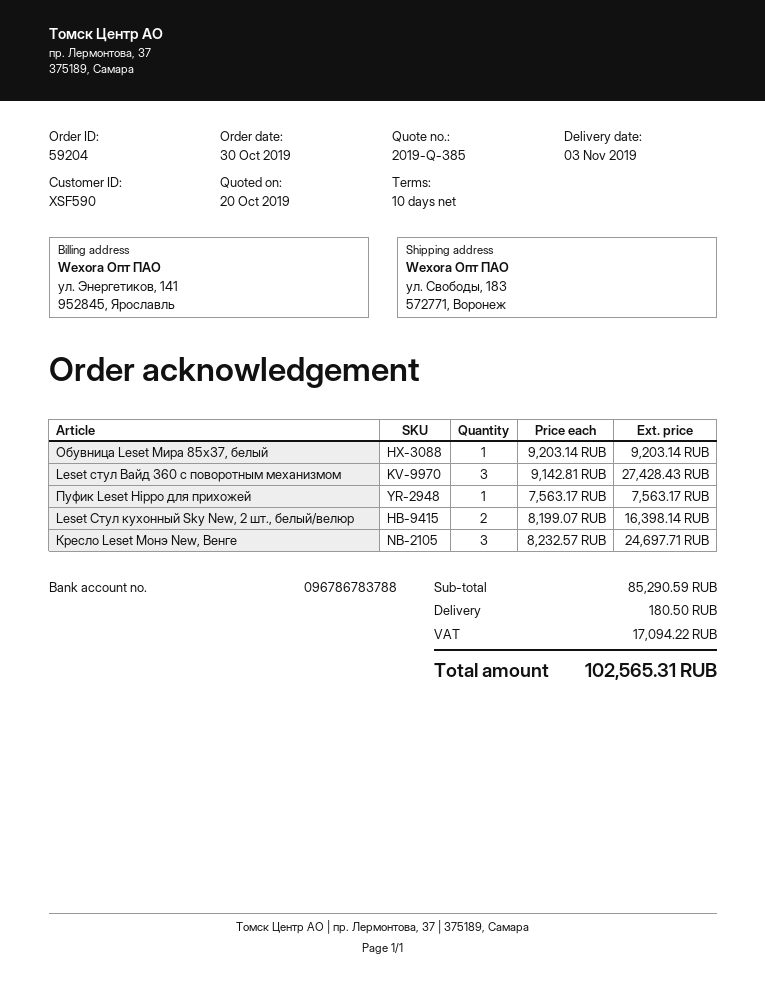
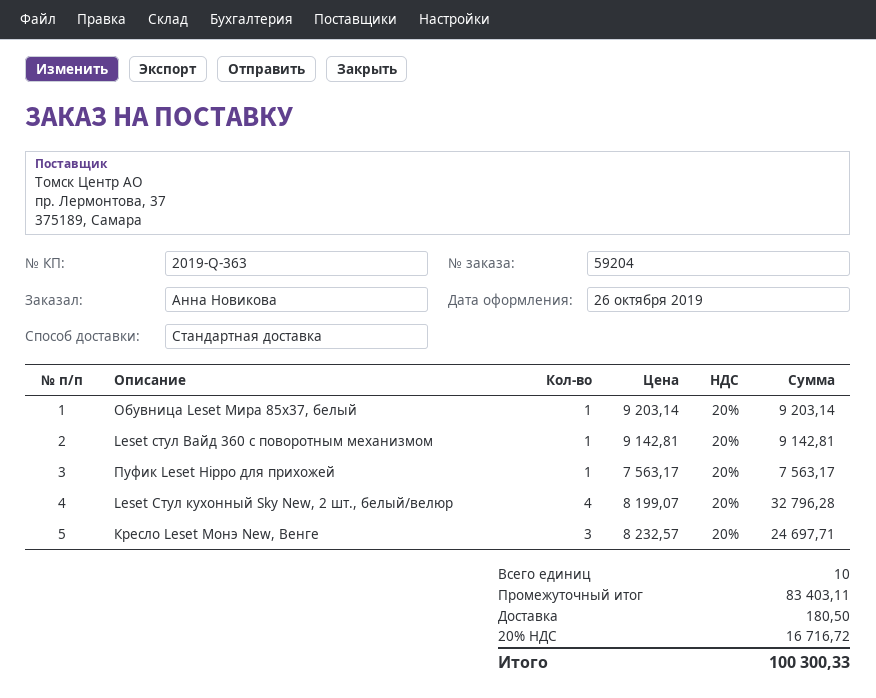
quote number: 2019-Q-385 -> 2019-Q-363
order date: 2019-10-30 -> 2019-10-26
Leset стул Вайд 360 с поворотным механизмом: 3 x 9142.81 = 27428.43 -> 1 x 9142.81 = 9142.81
Leset Стул кухонный Sky New, 2 шт., белый/велюр: 2 x 8199.07 = 16398.14 -> 4 x 8199.07 = 32796.28
subtotal: 85290.59 -> 83403.11
tax: 17094.22 -> 16716.72
total: 102565.31 -> 100300.33

